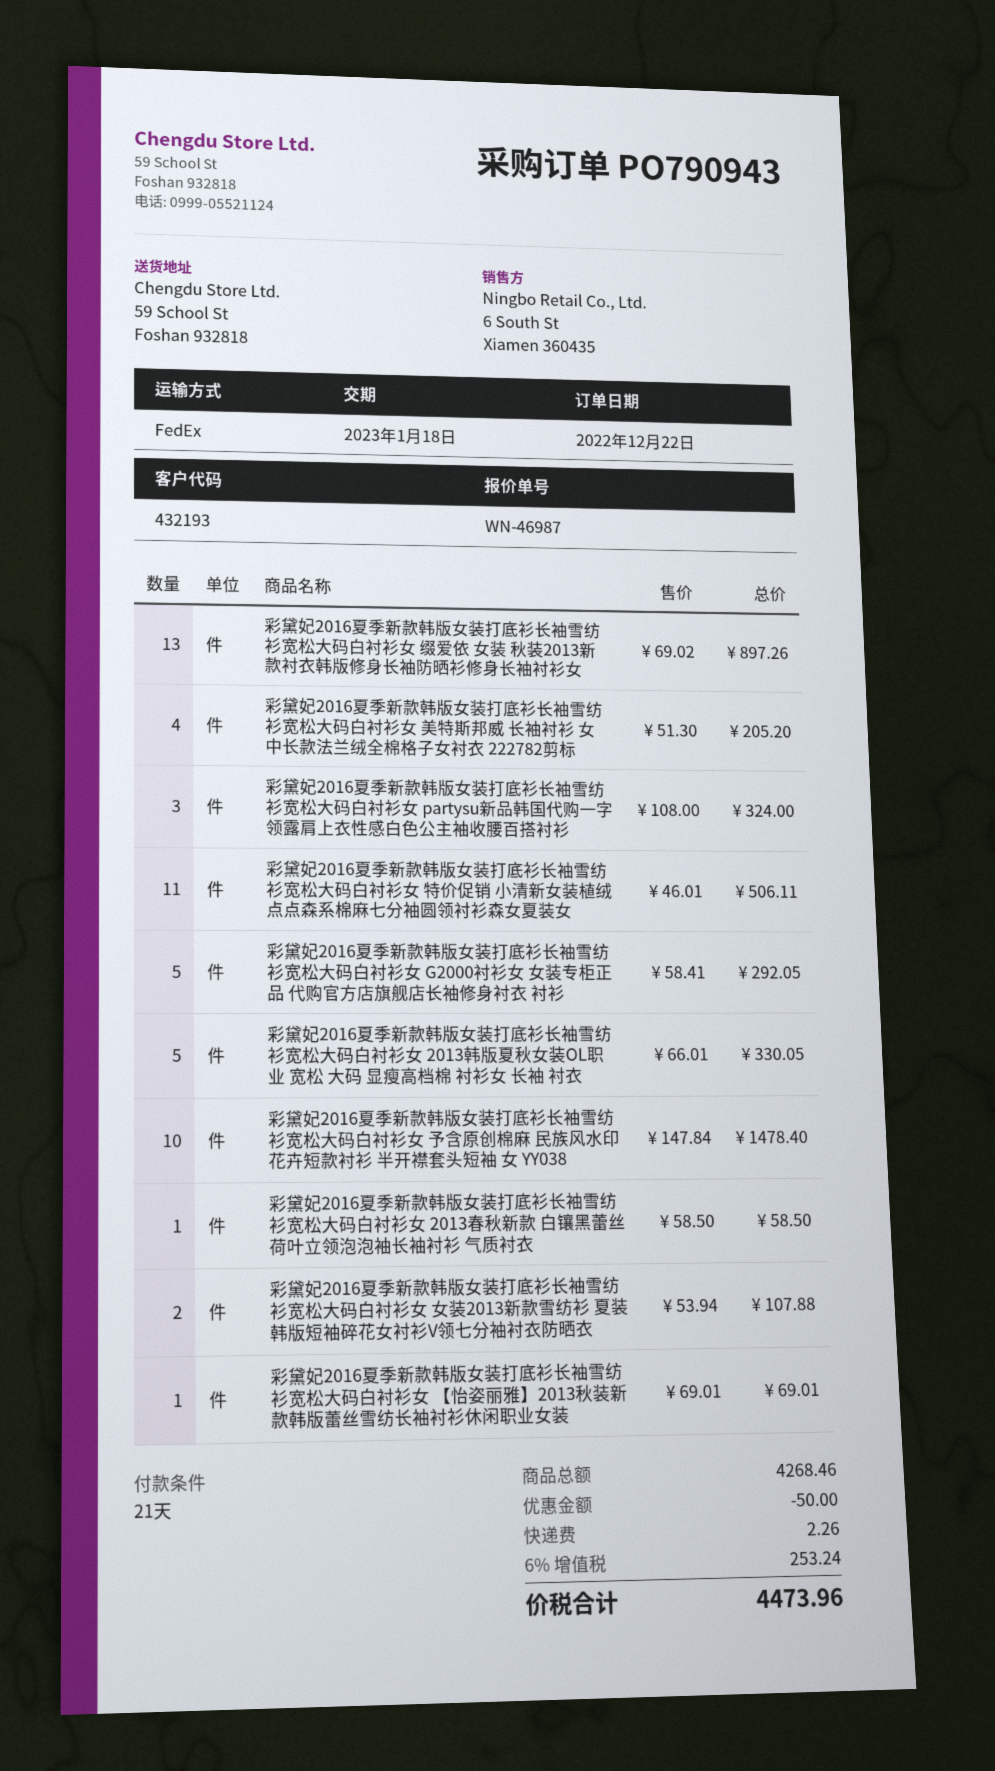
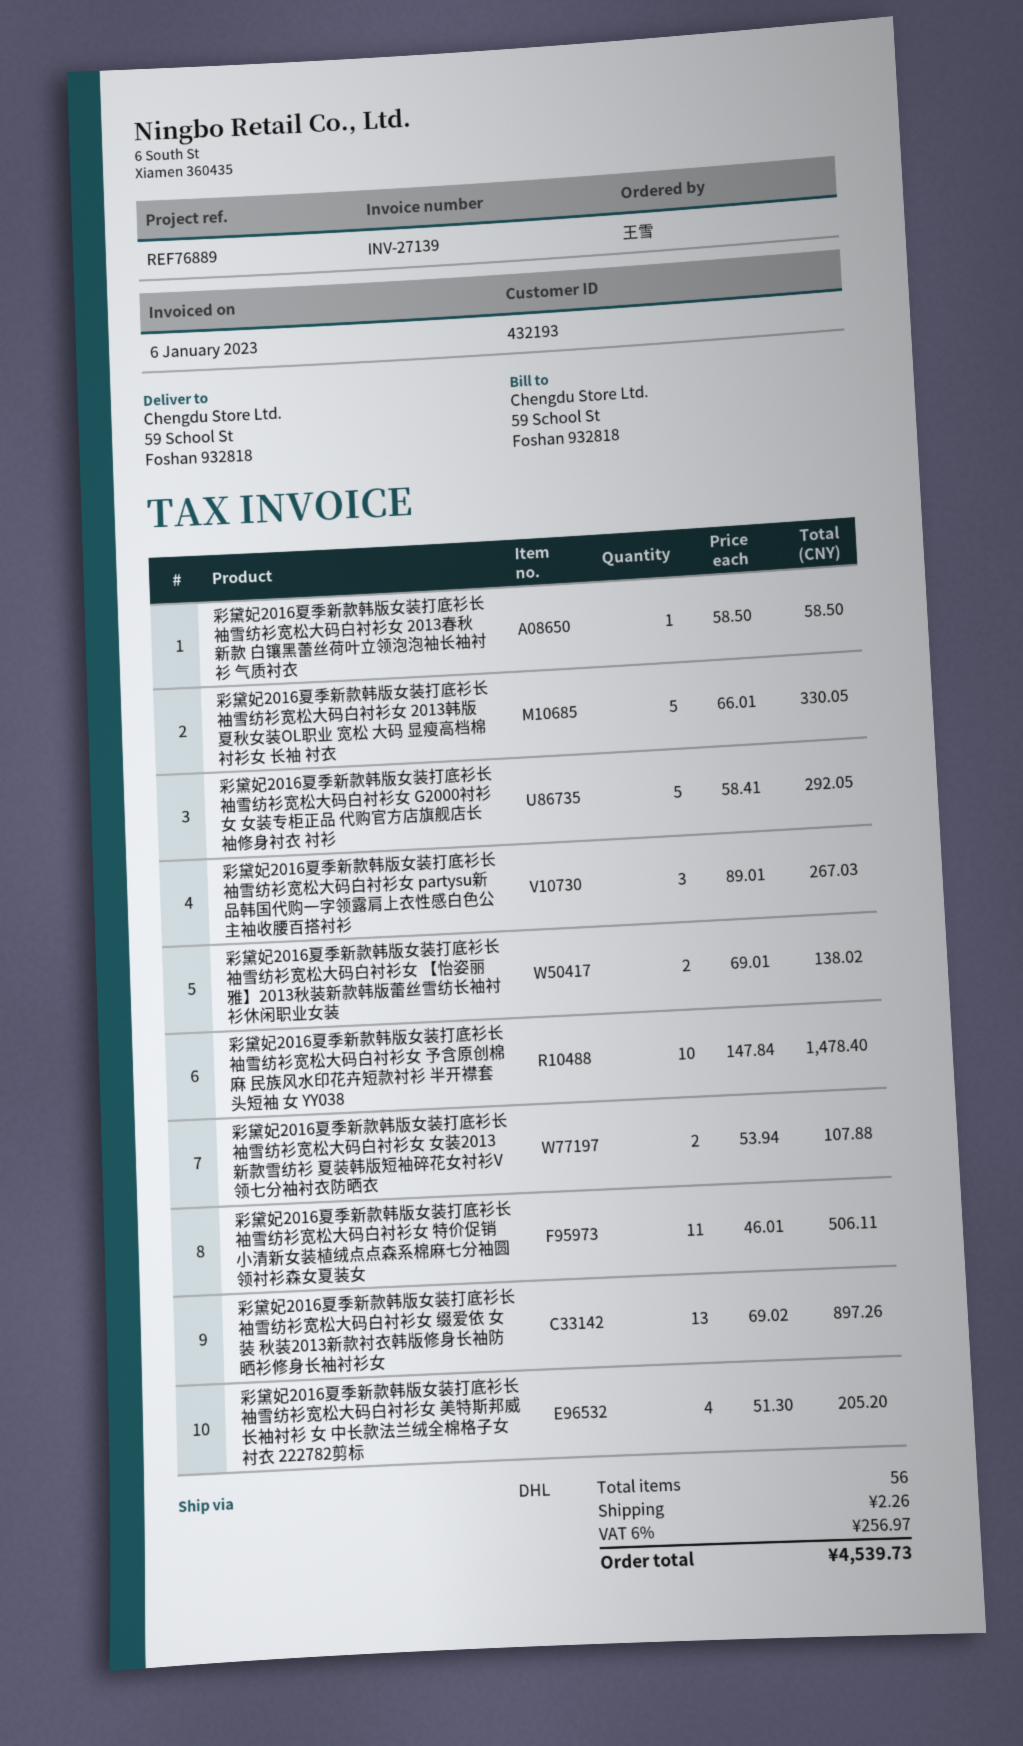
shipping method: FedEx -> DHL
彩黛妃2016夏季新款韩版女装打底衫长袖雪纺衫宽松大码白衬衫女 partysu新品韩国代购一字领露肩上衣性感白色公主袖收腰百搭衬衫: 3 x 108.00 = 324.00 -> 3 x 89.01 = 267.03
彩黛妃2016夏季新款韩版女装打底衫长袖雪纺衫宽松大码白衬衫女 【怡姿丽雅】2013秋装新款韩版蕾丝雪纺长袖衬衫休闲职业女装: 1 x 69.01 = 69.01 -> 2 x 69.01 = 138.02
discount: 50.00 -> none
tax: 6% = 253.24 -> 6% = 256.97
total: 4473.96 -> 4539.73

